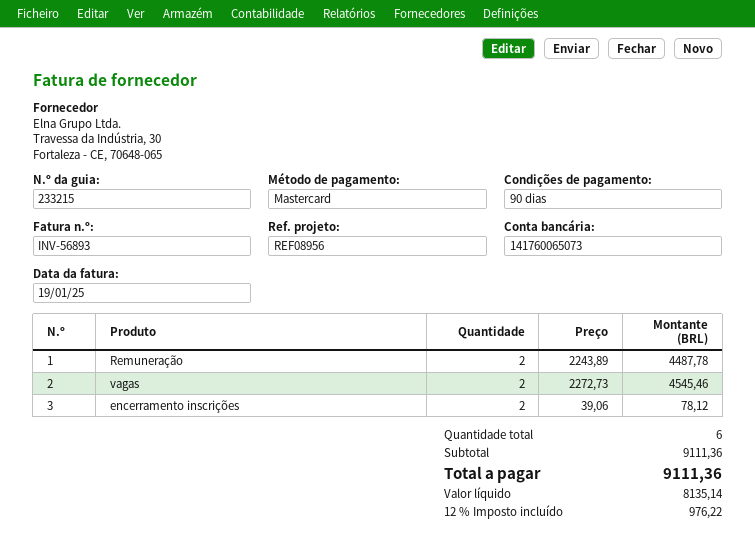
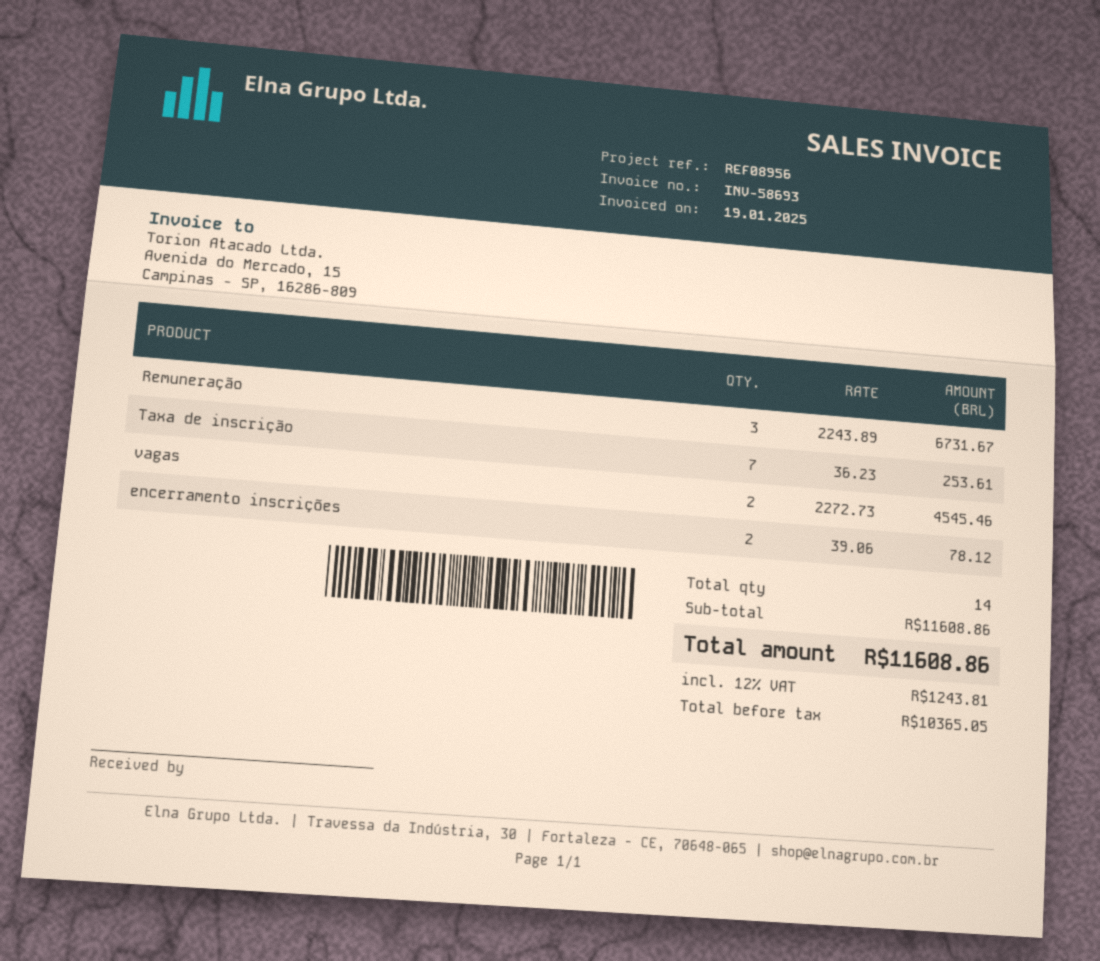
invoice number: INV-56893 -> INV-58693
Remuneração: 2 x 2243.89 = 4487.78 -> 3 x 2243.89 = 6731.67
Taxa de inscrição: none -> 7 x 36.23 = 253.61
total quantity: 6 -> 14
subtotal: 9111.36 -> 11608.86
net: 8135.14 -> 10365.05
tax: 12% = 976.22 -> 12% = 1243.81
total: 9111.36 -> 11608.86

